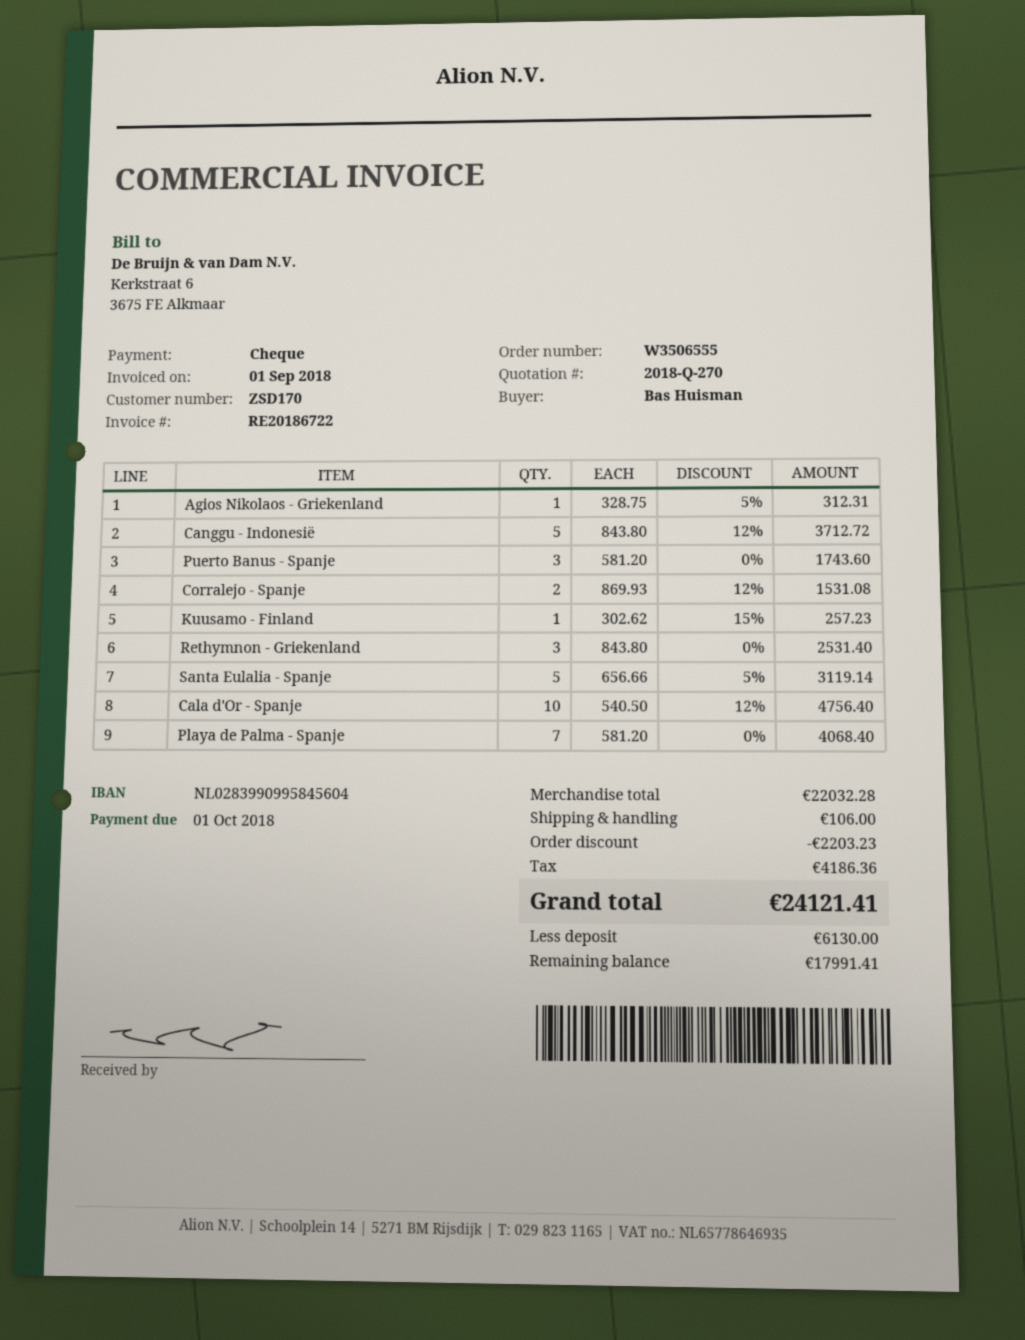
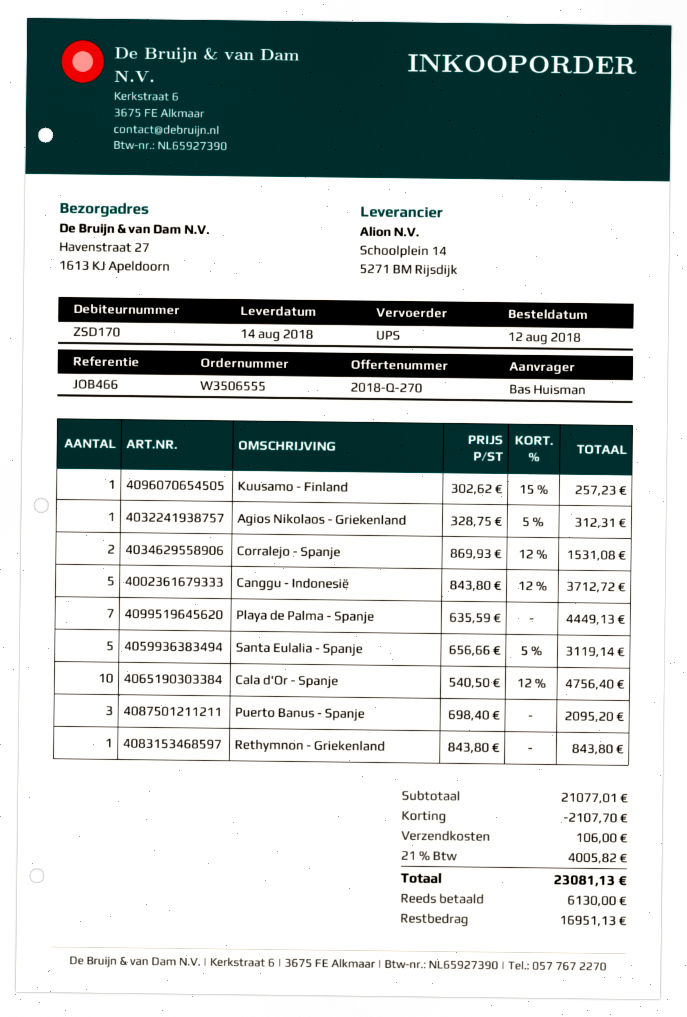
Puerto Banus - Spanje: 3 x 581.20 = 1743.60 -> 3 x 698.40 = 2095.20
Rethymnon - Griekenland: 3 x 843.80 = 2531.40 -> 1 x 843.80 = 843.80
Playa de Palma - Spanje: 7 x 581.20 = 4068.40 -> 7 x 635.59 = 4449.13
subtotal: 22032.28 -> 21077.01
discount: 2203.23 -> 2107.70
tax: 4186.36 -> 4005.82
total: 24121.41 -> 23081.13
balance: 17991.41 -> 16951.13

